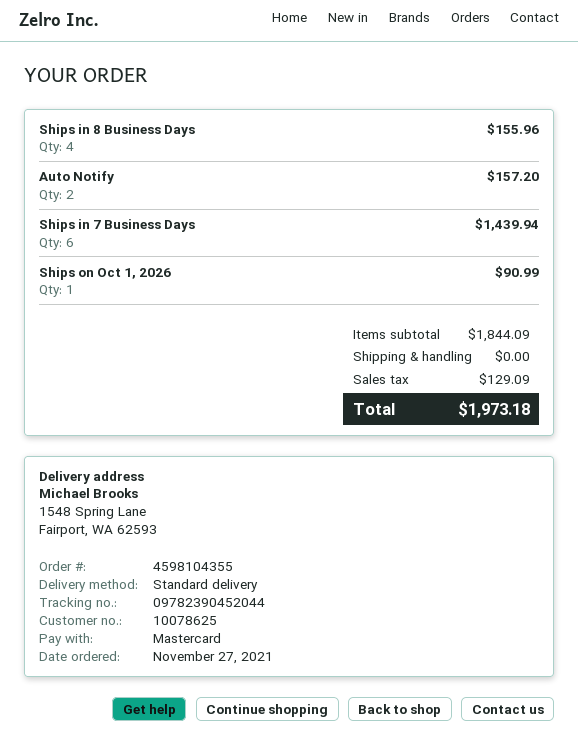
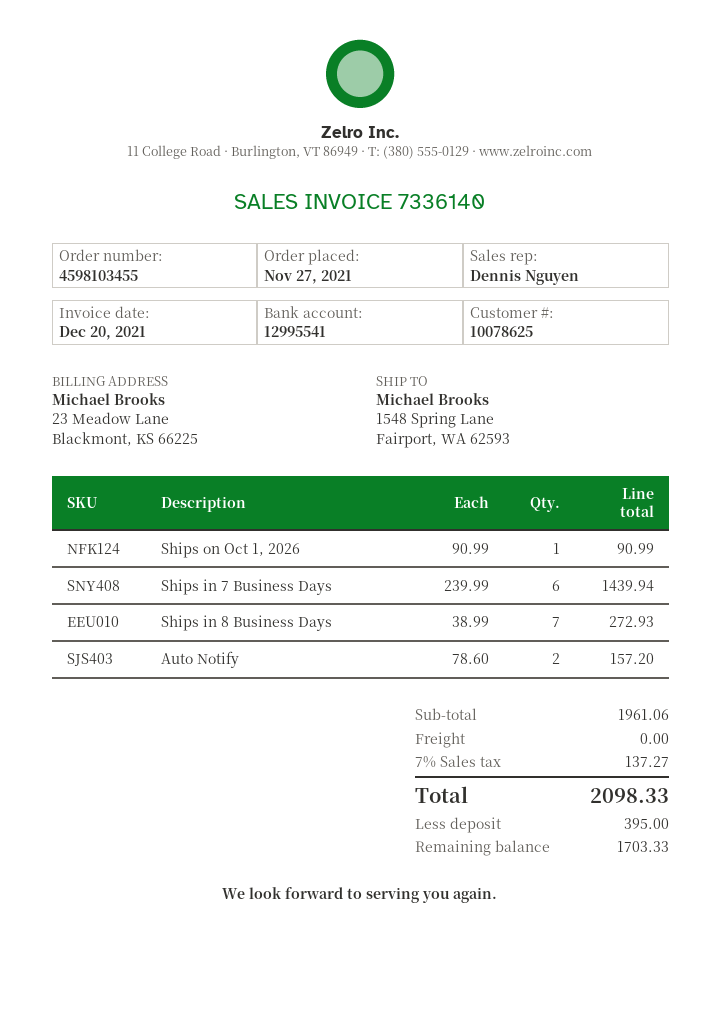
order number: 4598104355 -> 4598103455
Ships in 8 Business Days: 4 for 155.96 -> 7 for 272.93
subtotal: 1844.09 -> 1961.06
tax: 129.09 -> 137.27
total: 1973.18 -> 2098.33

